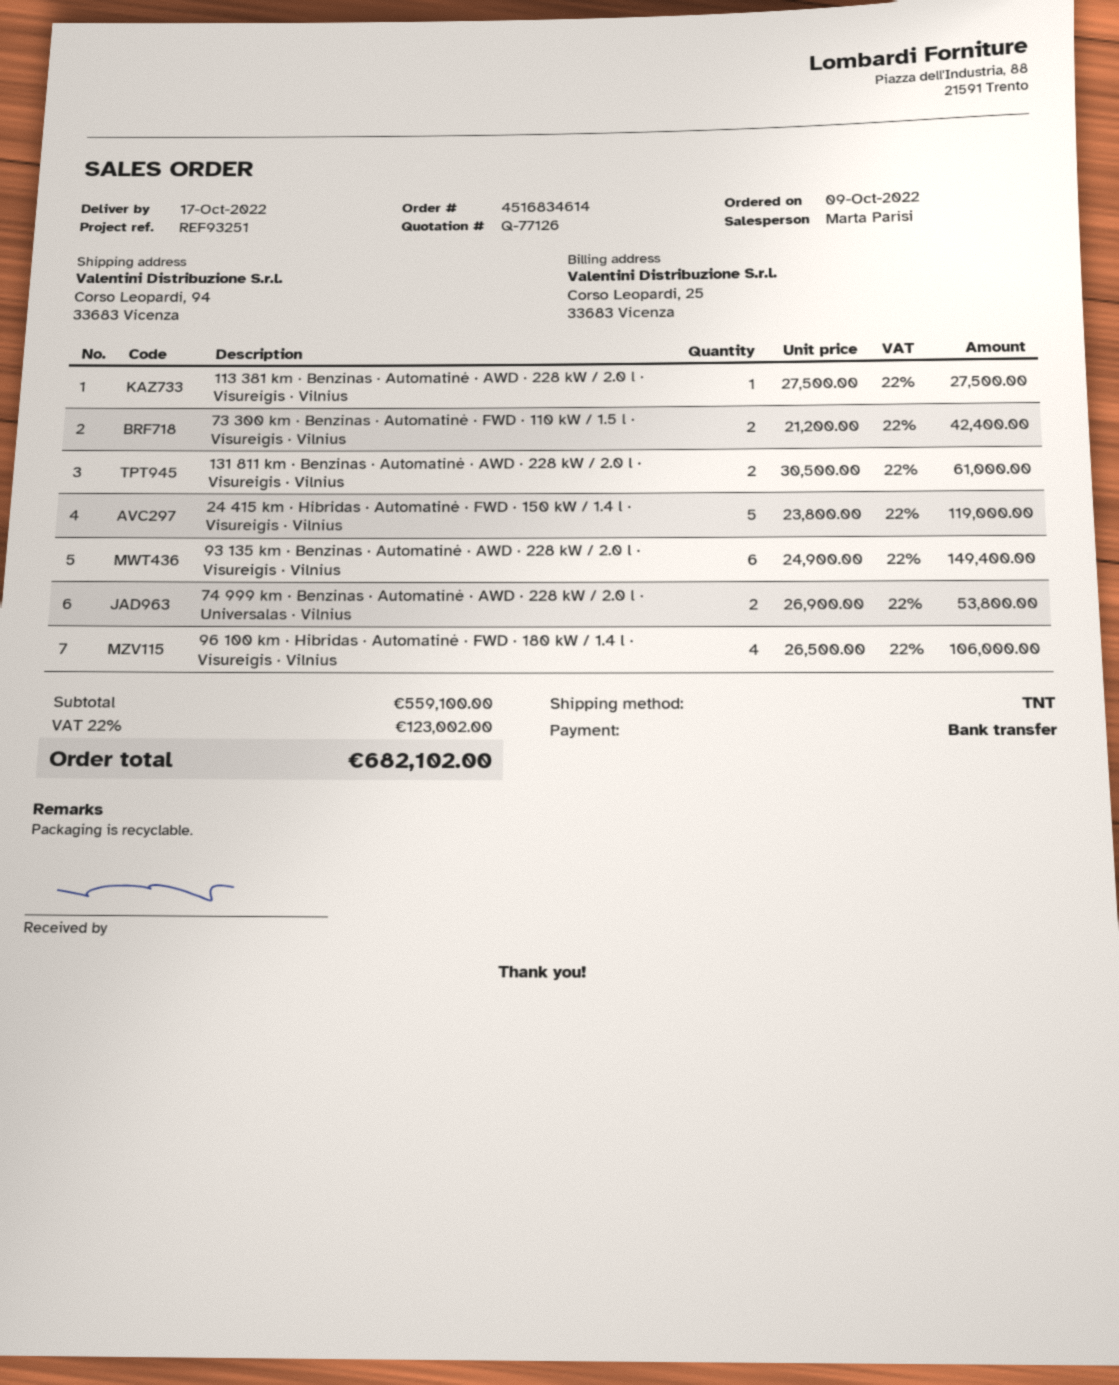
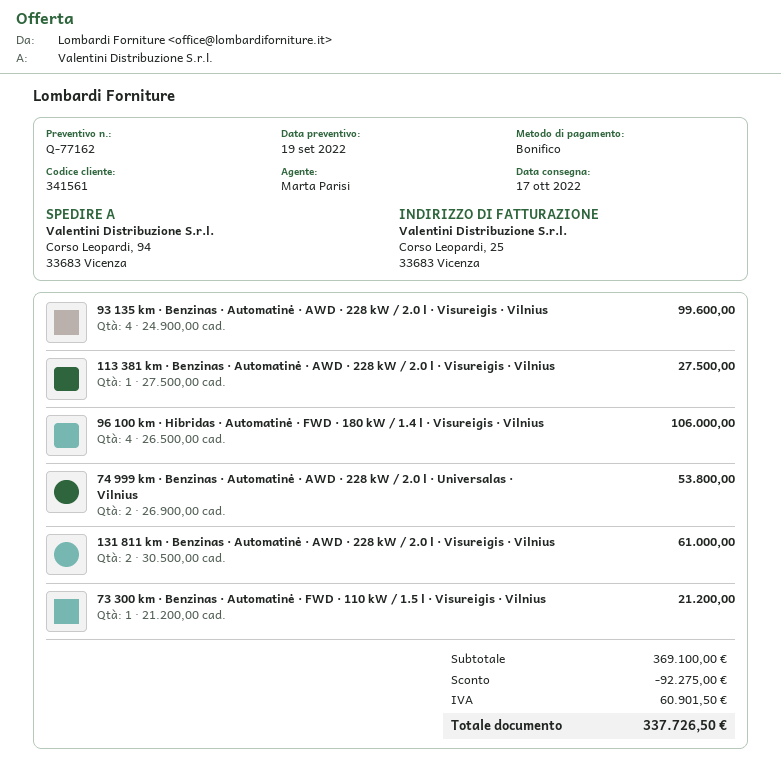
quote number: Q-77126 -> Q-77162
73 300 km · Benzinas · Automatinė · FWD · 110 kW / 1.5 l · Visureigis · Vilnius: 2 x 21200.00 = 42400.00 -> 1 x 21200.00 = 21200.00
24 415 km · Hibridas · Automatinė · FWD · 150 kW / 1.4 l · Visureigis · Vilnius: 5 x 23800.00 = 119000.00 -> none
93 135 km · Benzinas · Automatinė · AWD · 228 kW / 2.0 l · Visureigis · Vilnius: 6 x 24900.00 = 149400.00 -> 4 x 24900.00 = 99600.00
subtotal: 559100.00 -> 369100.00
discount: none -> 92275.00
tax: 123002.00 -> 60901.50
total: 682102.00 -> 337726.50

